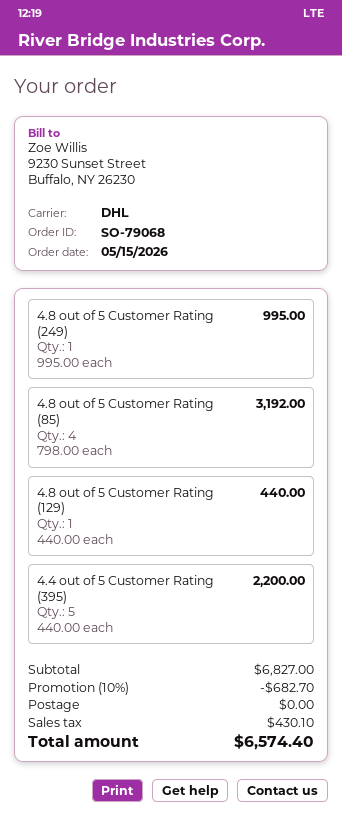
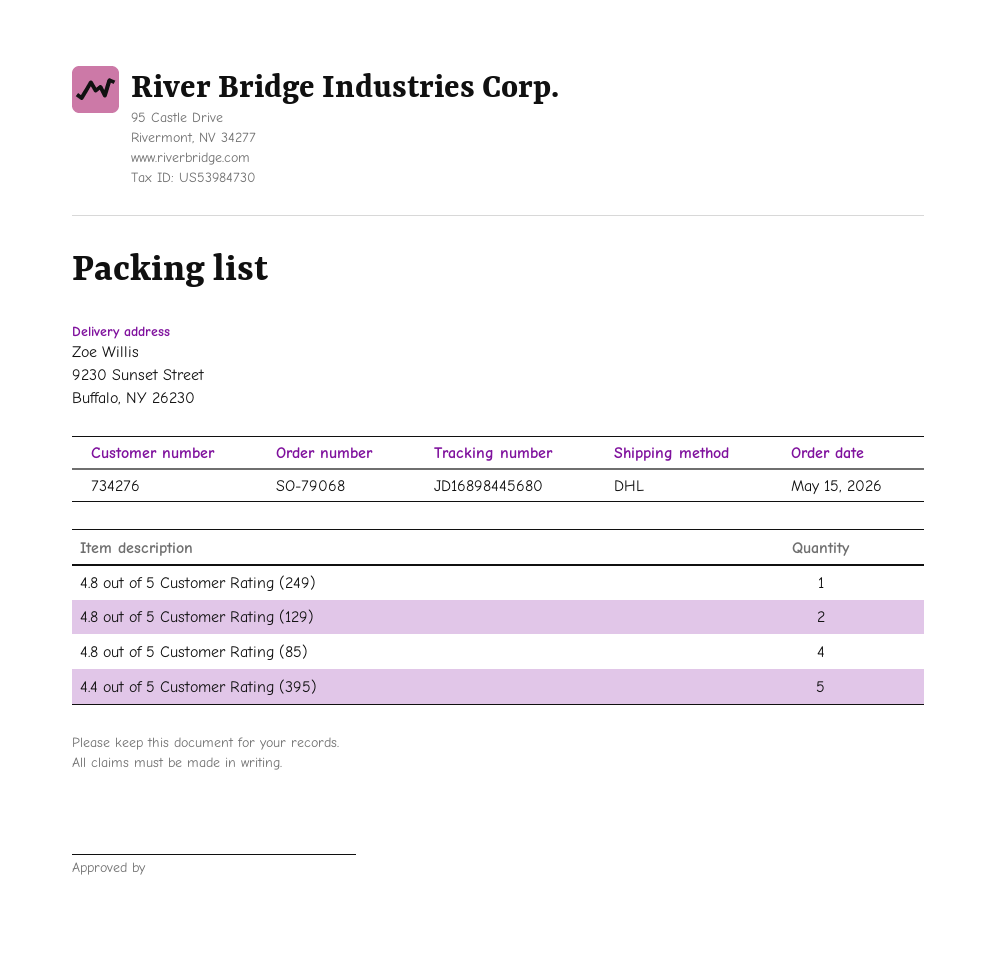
4.8 out of 5 Customer Rating (129): 1 -> 2

